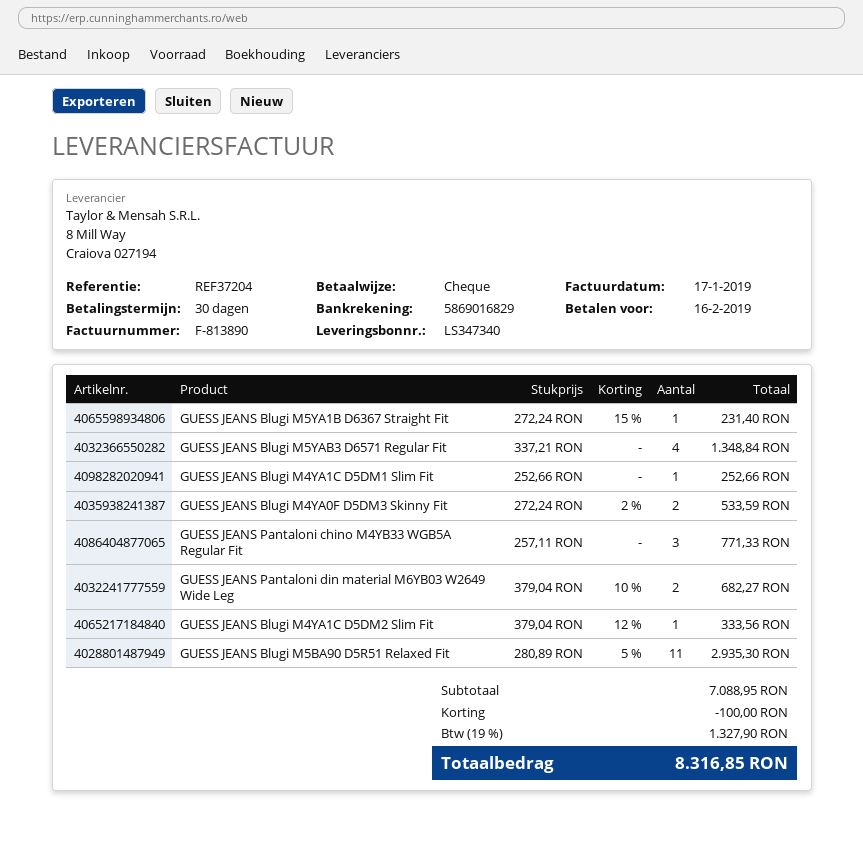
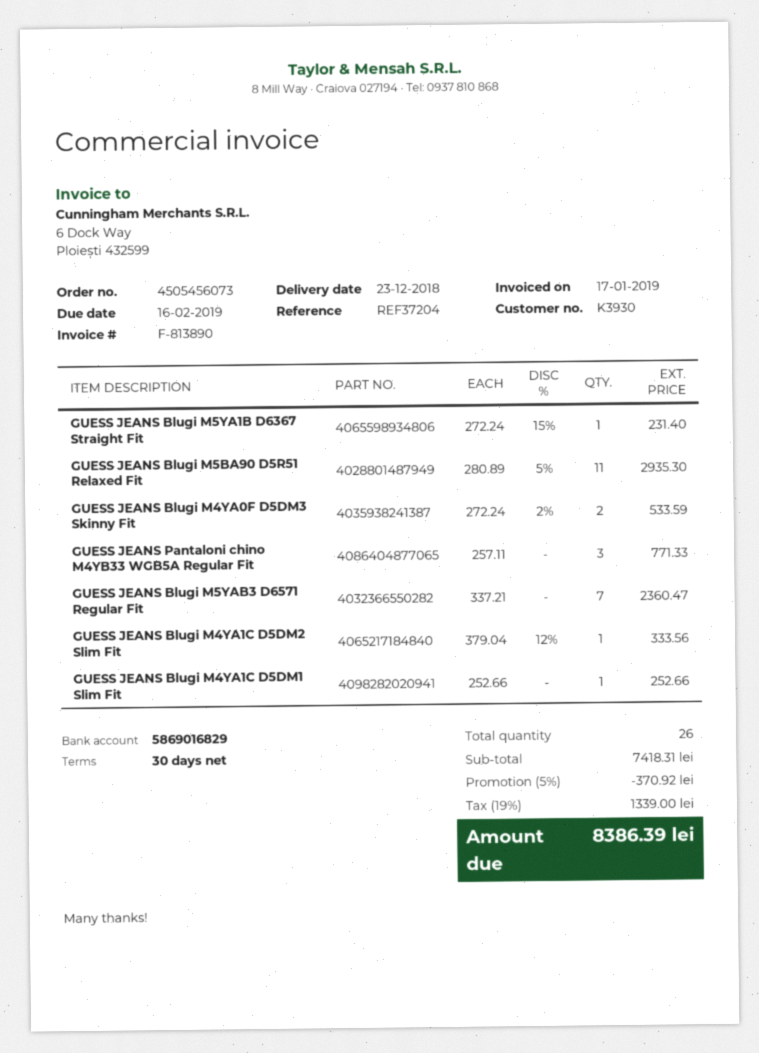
GUESS JEANS Blugi M5YAB3 D6571 Regular Fit: 4 x 337.21 = 1348.84 -> 7 x 337.21 = 2360.47
GUESS JEANS Pantaloni din material M6YB03 W2649 Wide Leg: 2 x 379.04 - 10% = 682.27 -> none
subtotal: 7088.95 -> 7418.31
discount: 100.00 -> 370.92
tax: 19% = 1327.90 -> 19% = 1339.00
total: 8316.85 -> 8386.39

